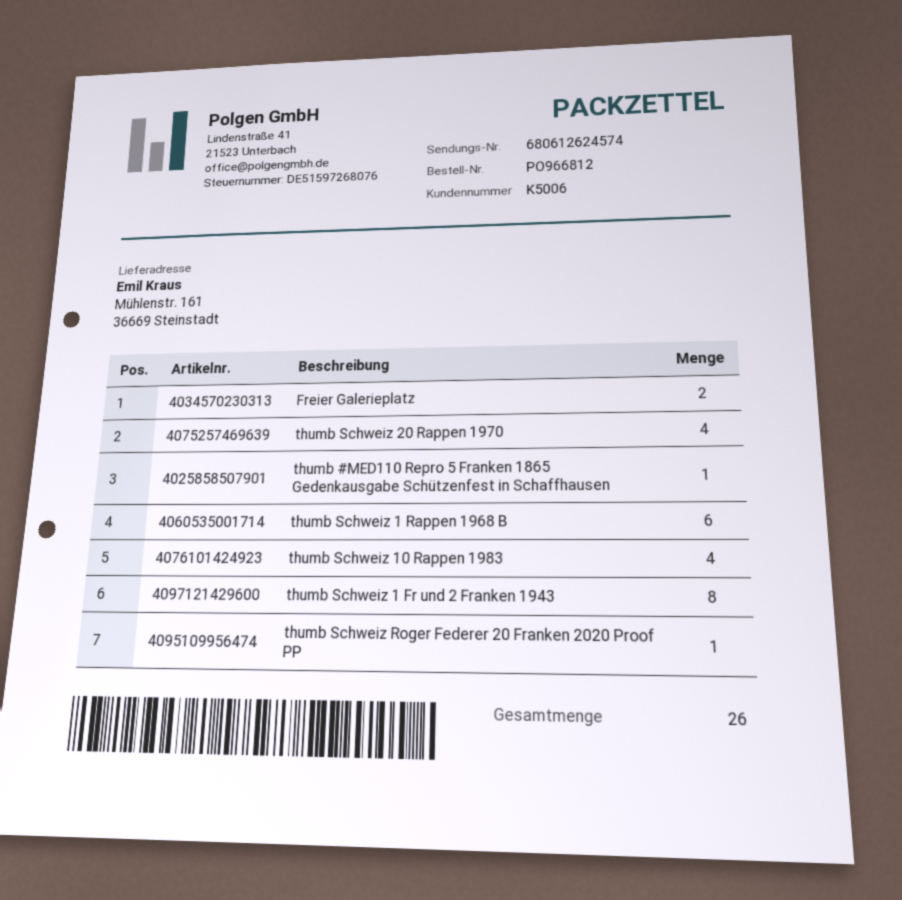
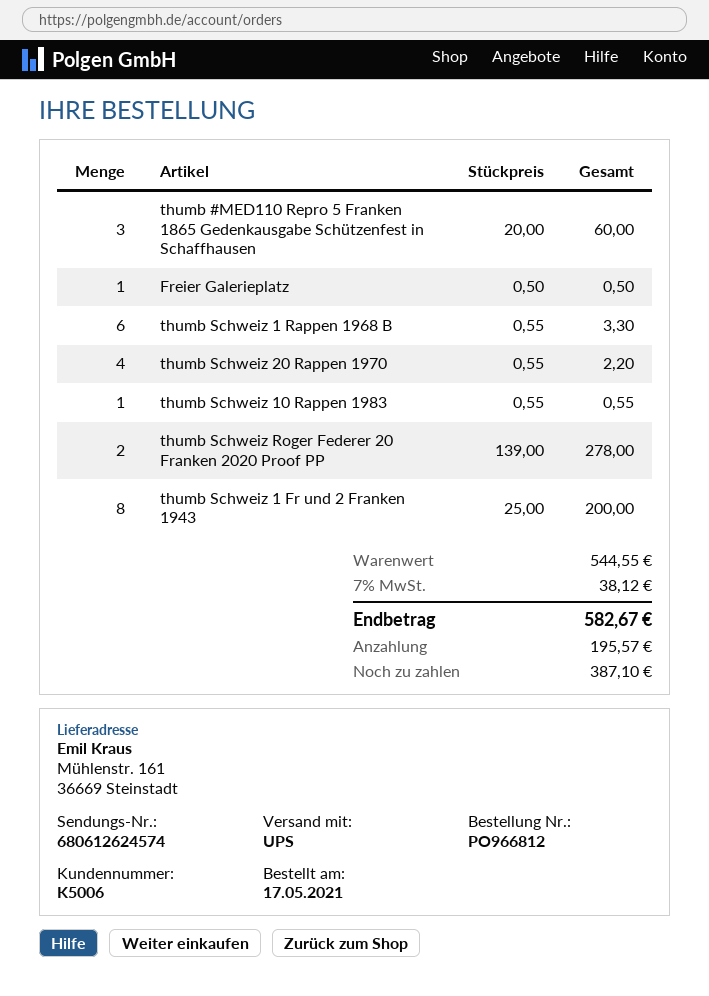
Freier Galerieplatz: 2 -> 1
thumb #MED110 Repro 5 Franken 1865 Gedenkausgabe Schützenfest in Schaffhausen: 1 -> 3
thumb Schweiz 10 Rappen 1983: 4 -> 1
thumb Schweiz Roger Federer 20 Franken 2020 Proof PP: 1 -> 2

